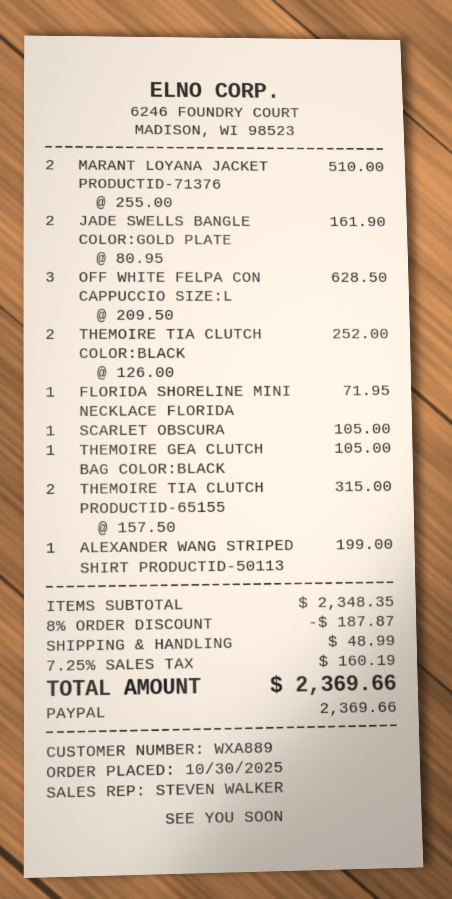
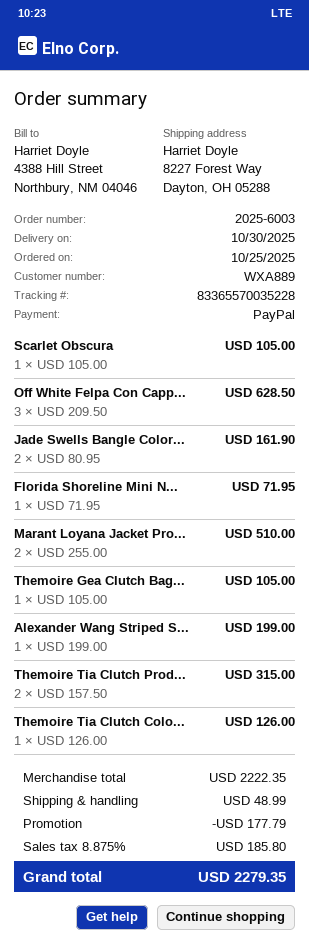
order date: 2025-10-30 -> 2025-10-25
THEMOIRE TIA CLUTCH COLOR:BLACK: 2 x 126.00 = 252.00 -> 1 x 126.00 = 126.00
subtotal: 2348.35 -> 2222.35
discount: 187.87 -> 177.79
tax: 7.25% = 160.19 -> 8.875% = 185.80
total: 2369.66 -> 2279.35

